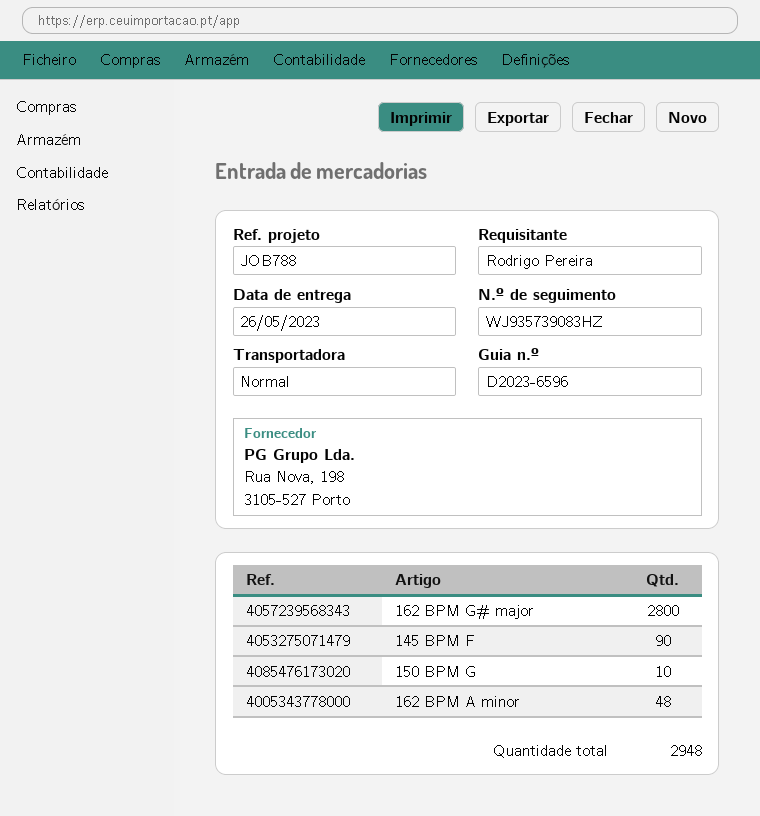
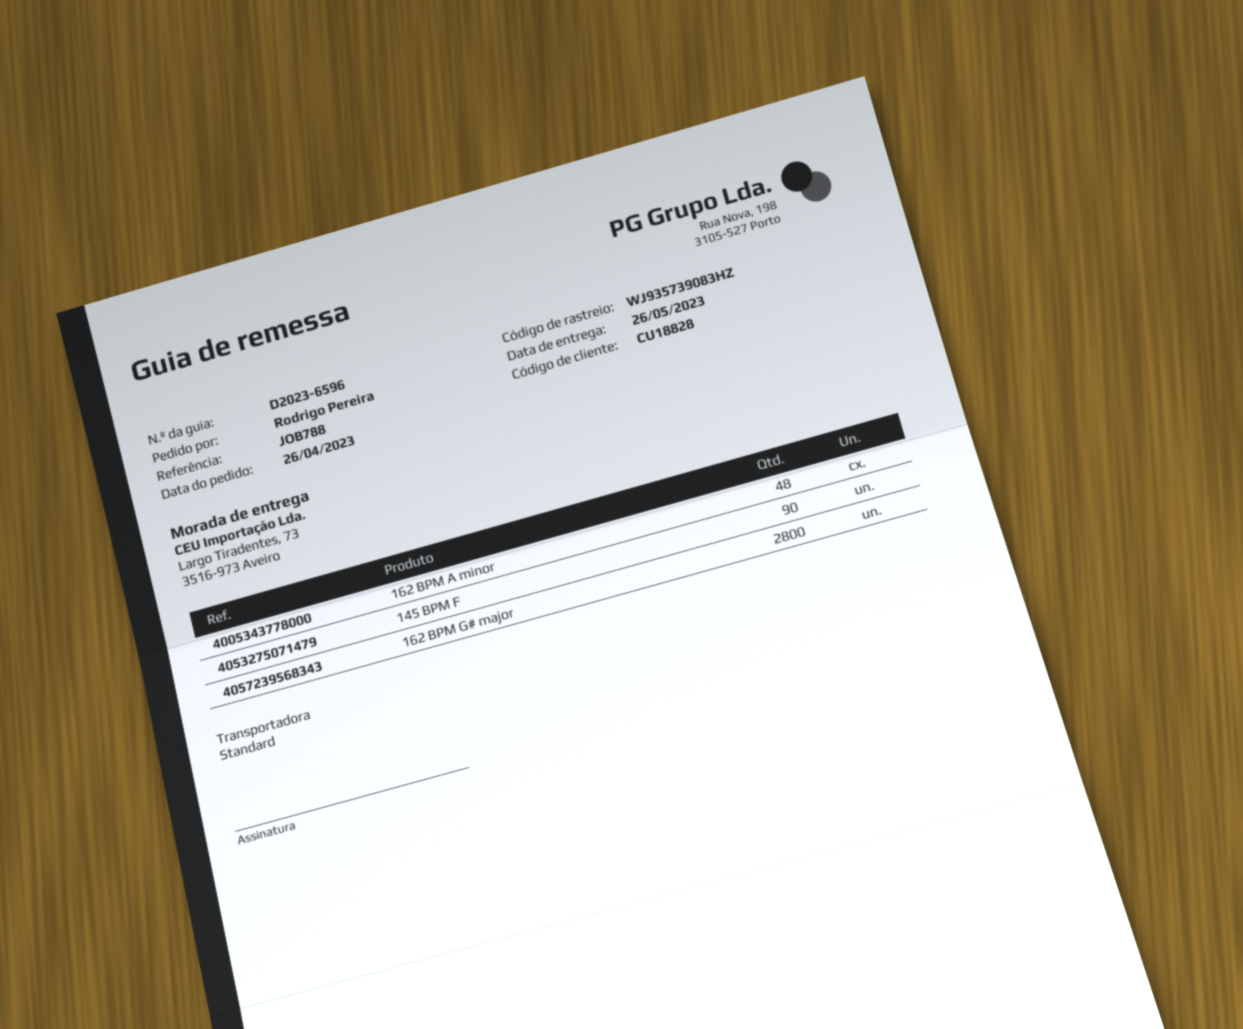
150 BPM G: 10 -> none

